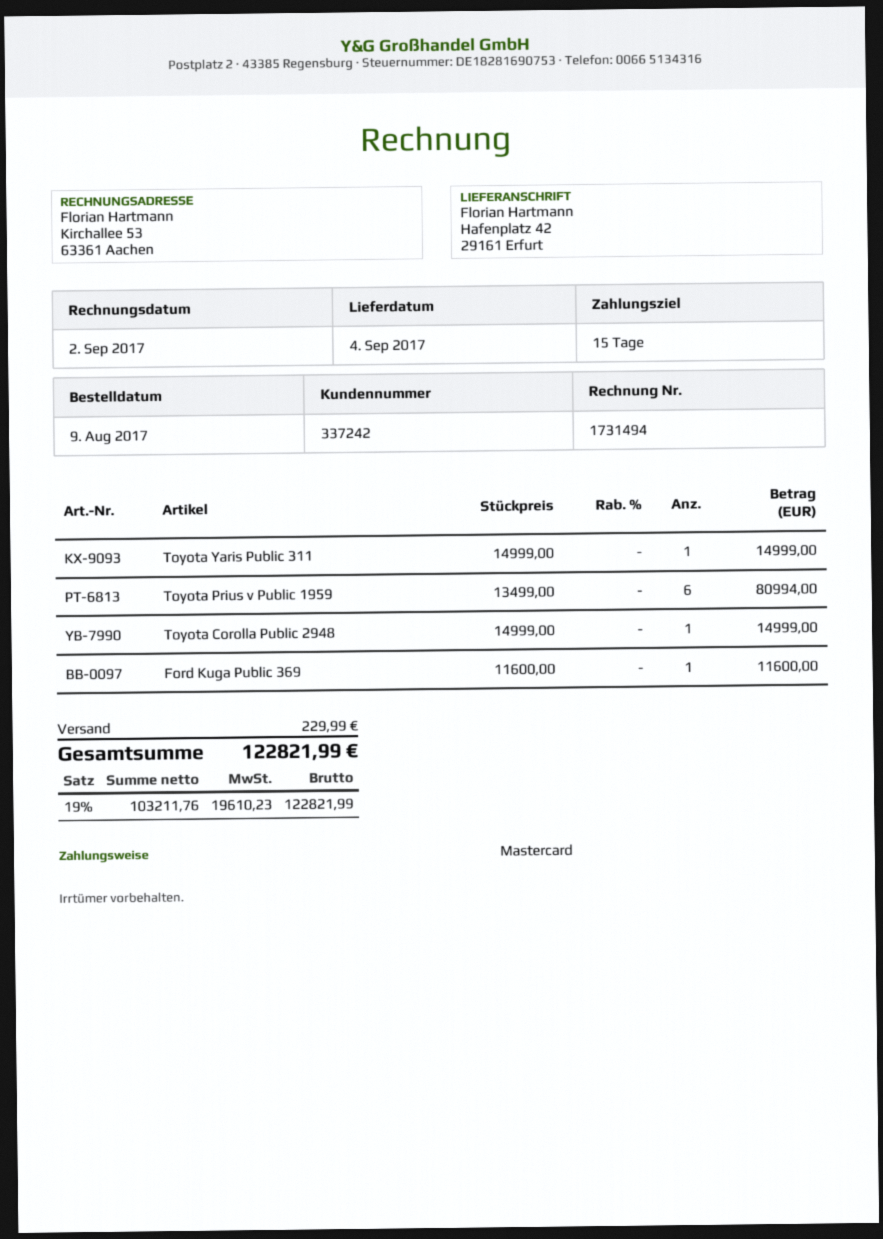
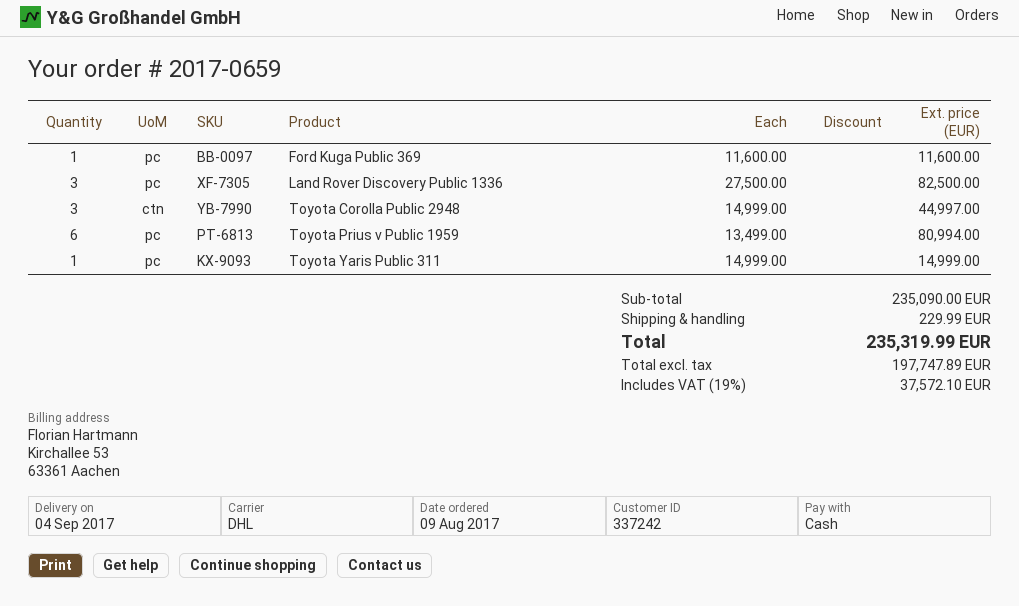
payment method: Mastercard -> cash
Toyota Corolla Public 2948: 1 x 14999.00 = 14999.00 -> 3 x 14999.00 = 44997.00
Land Rover Discovery Public 1336: none -> 3 x 27500.00 = 82500.00
net: 103211.76 -> 197747.89
tax: 19% = 19610.23 -> 19% = 37572.10
total: 122821.99 -> 235319.99

